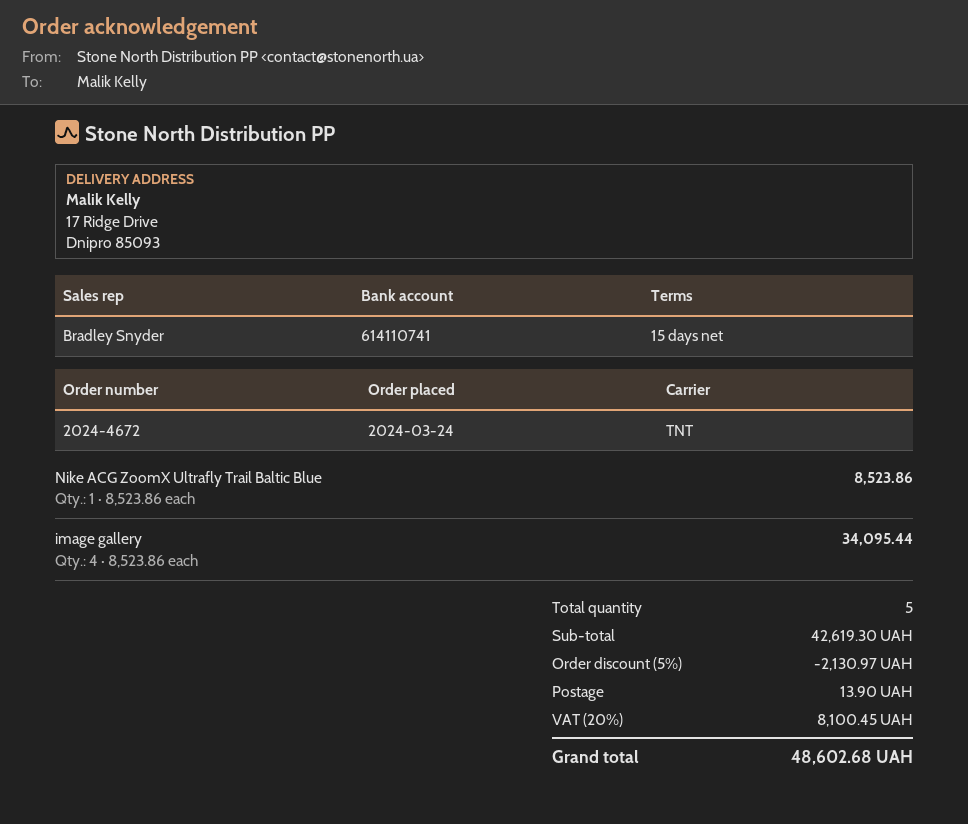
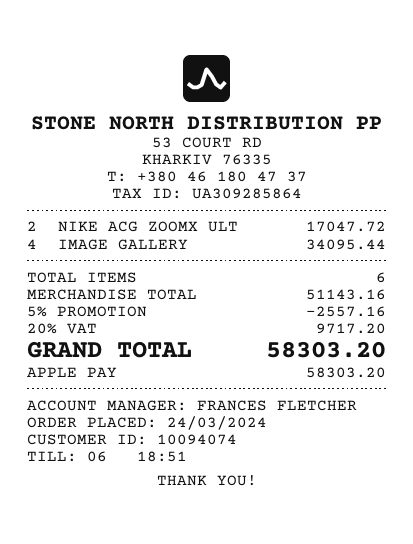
sales rep: Bradley Snyder -> FRANCES FLETCHER
Nike ACG ZoomX Ultrafly Trail Baltic Blue: 1 for 8523.86 -> 2 for 17047.72
total quantity: 5 -> 6
subtotal: 42619.30 -> 51143.16
discount: 5% = 2130.97 -> 5% = 2557.16
shipping: 13.90 -> none
tax: 20% = 8100.45 -> 20% = 9717.20
total: 48602.68 -> 58303.20

